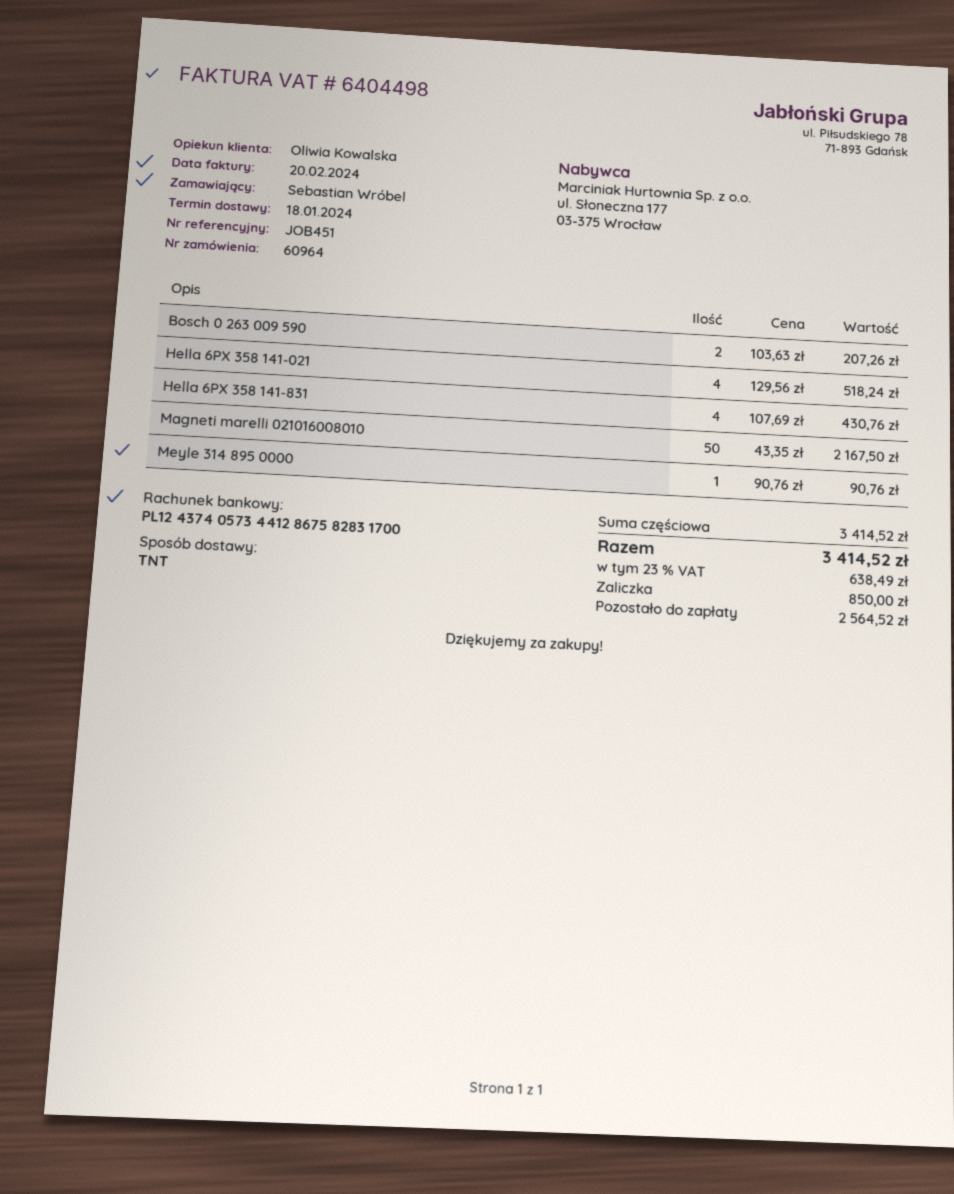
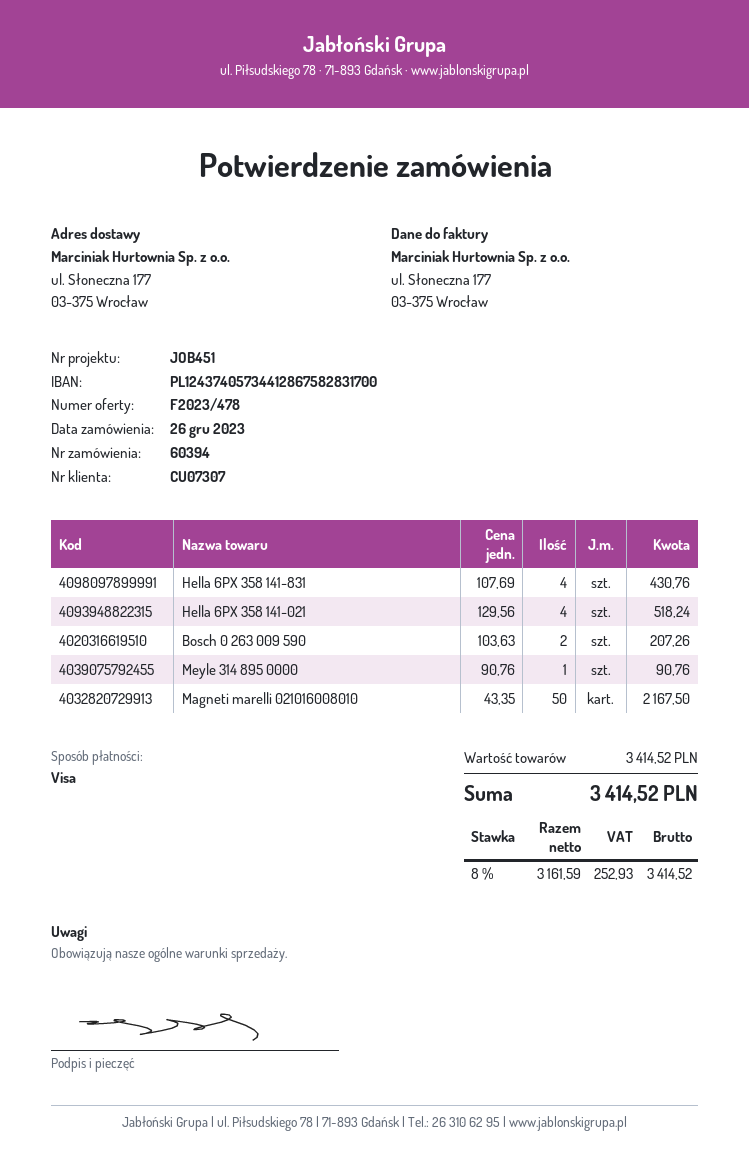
order number: 60964 -> 60394
tax: 23% = 638.49 -> 8% = 252.93

